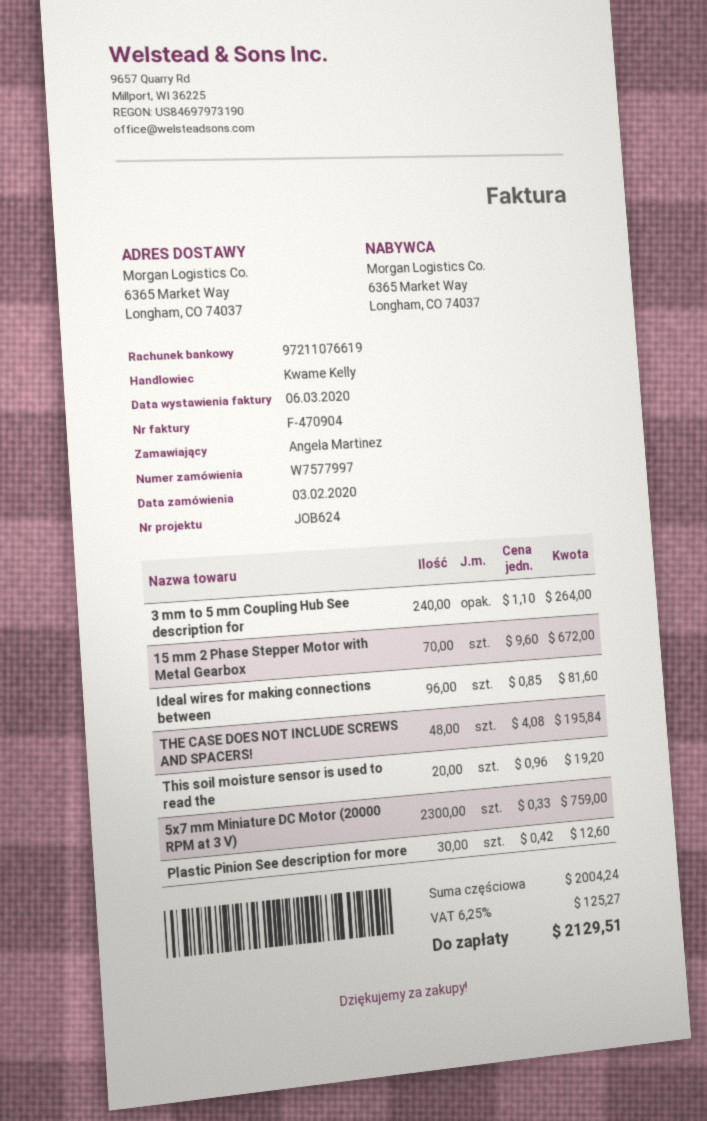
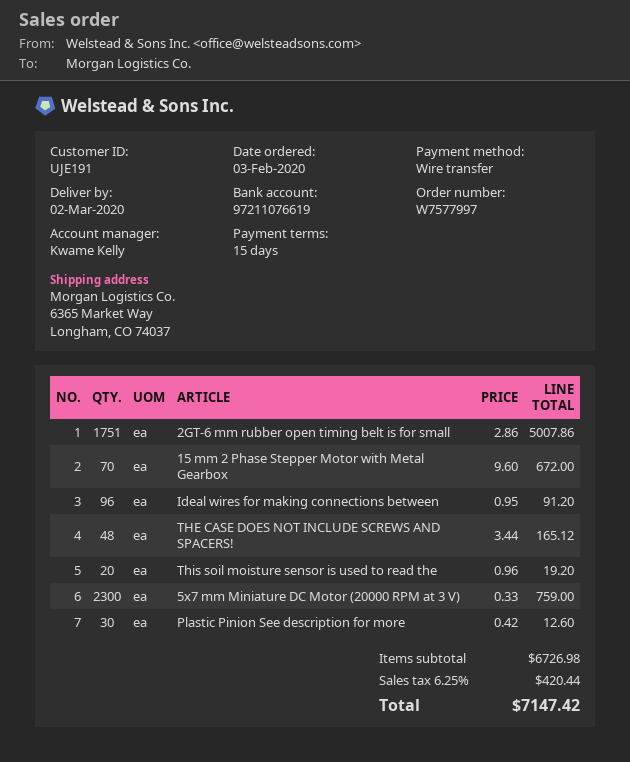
3 mm to 5 mm Coupling Hub See description for: 240 x 1.10 = 264.00 -> none
Ideal wires for making connections between: 96 x 0.85 = 81.60 -> 96 x 0.95 = 91.20
THE CASE DOES NOT INCLUDE SCREWS AND SPACERS!: 48 x 4.08 = 195.84 -> 48 x 3.44 = 165.12
2GT-6 mm rubber open timing belt is for small: none -> 1751 x 2.86 = 5007.86
subtotal: 2004.24 -> 6726.98
tax: 6.25% = 125.27 -> 6.25% = 420.44
total: 2129.51 -> 7147.42

